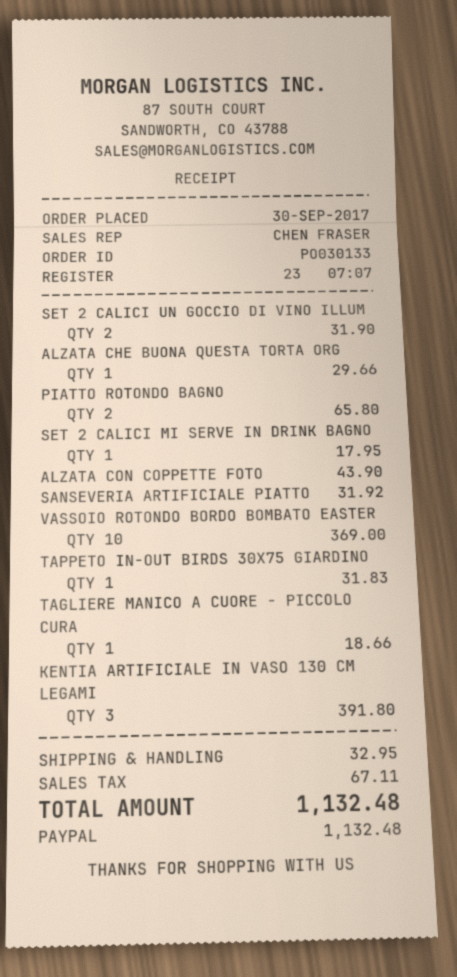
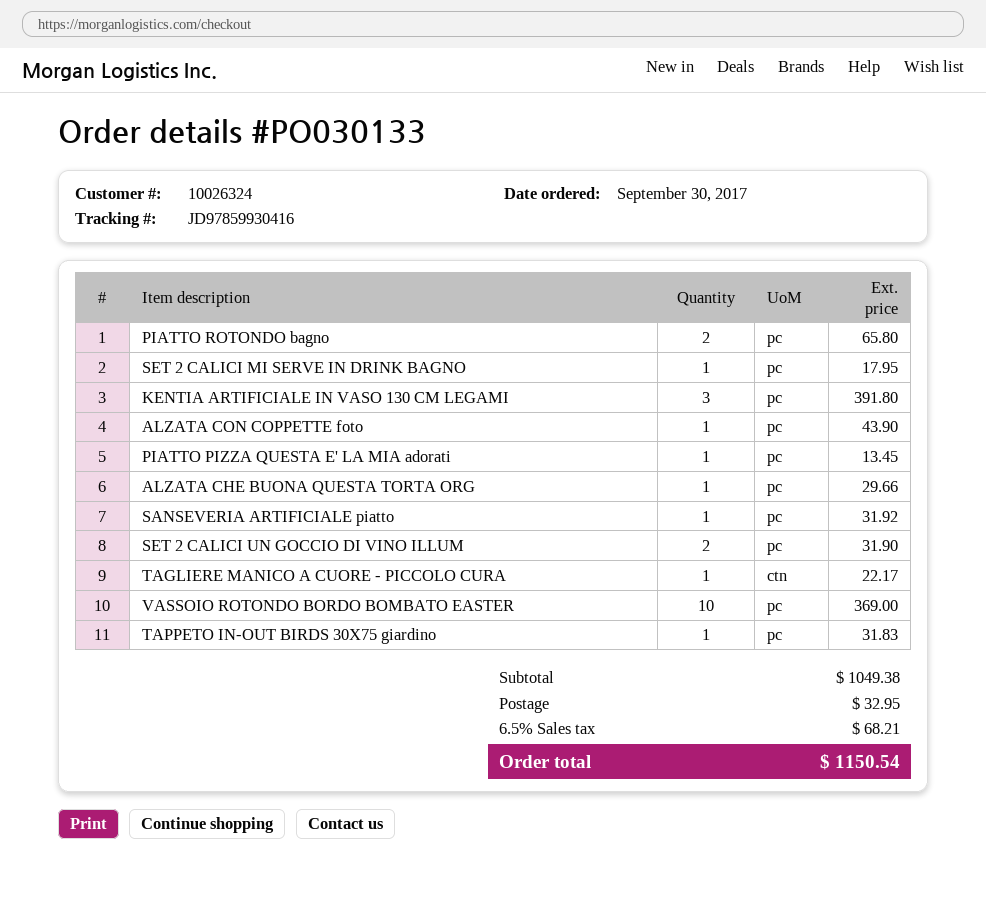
TAGLIERE MANICO A CUORE - PICCOLO CURA: 1 for 18.66 -> 1 for 22.17
PIATTO PIZZA QUESTA E' LA MIA adorati: none -> 1 for 13.45
tax: 67.11 -> 68.21
total: 1132.48 -> 1150.54

